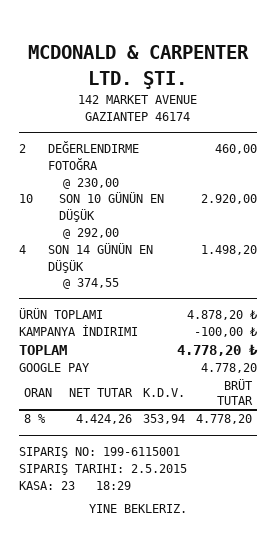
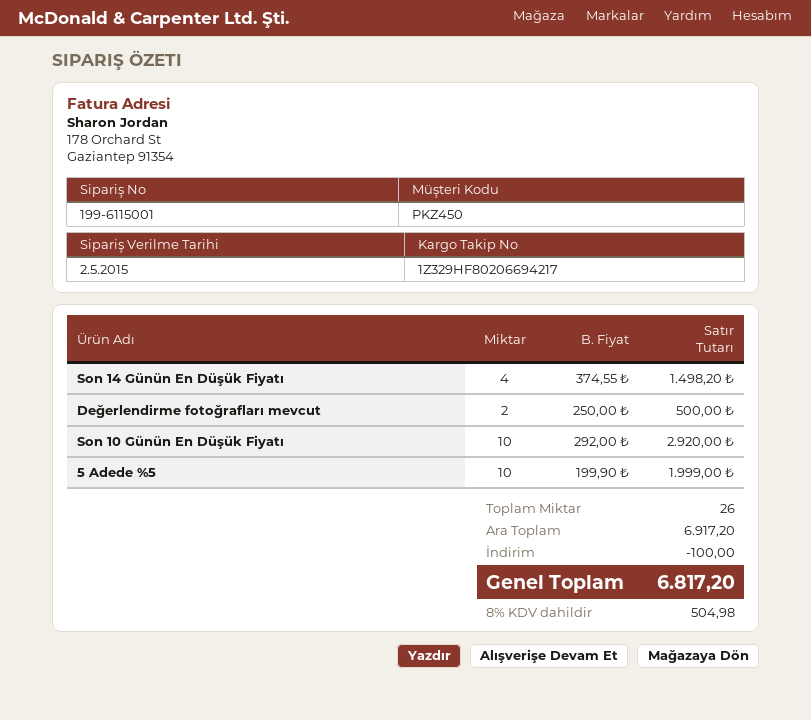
DEĞERLENDIRME FOTOĞRA: 2 x 230.00 = 460.00 -> 2 x 250.00 = 500.00
5 Adede %5: none -> 10 x 199.90 = 1999.00
subtotal: 4878.20 -> 6917.20
tax: 8% = 353.94 -> 8% = 504.98
total: 4778.20 -> 6817.20

